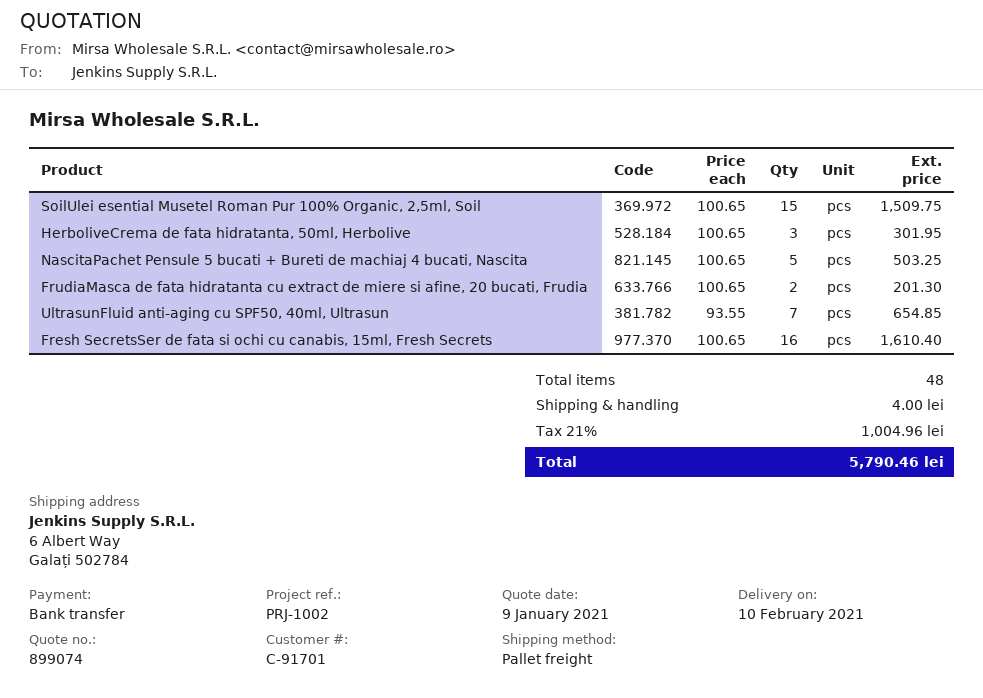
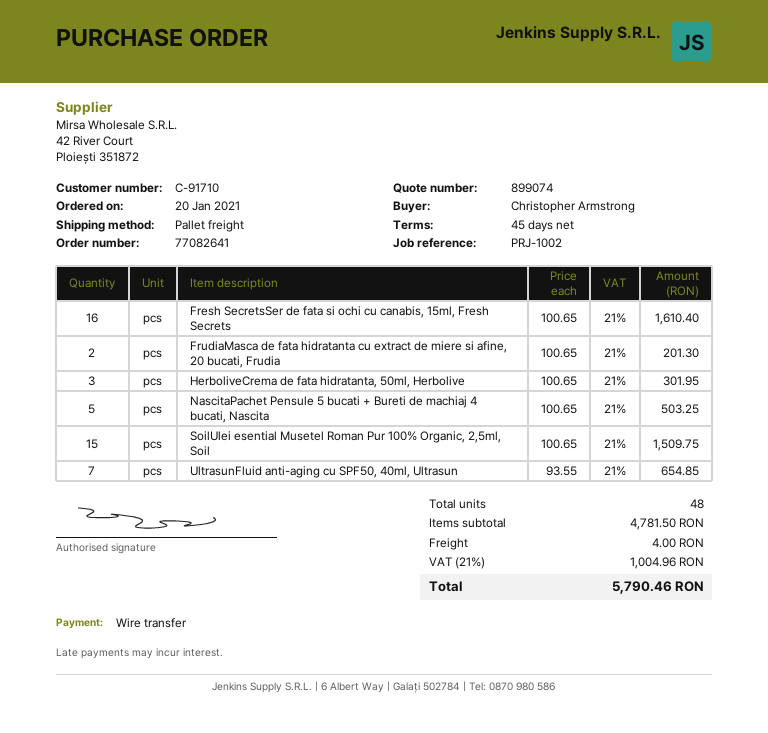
customer number: C-91701 -> C-91710

